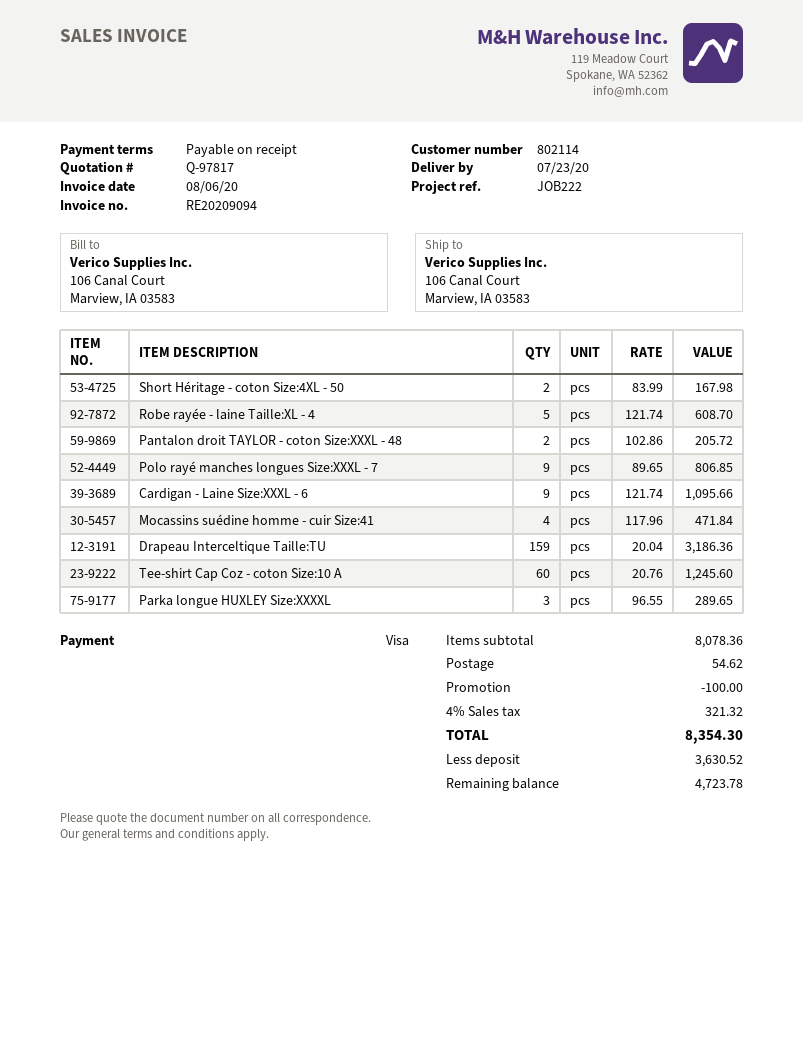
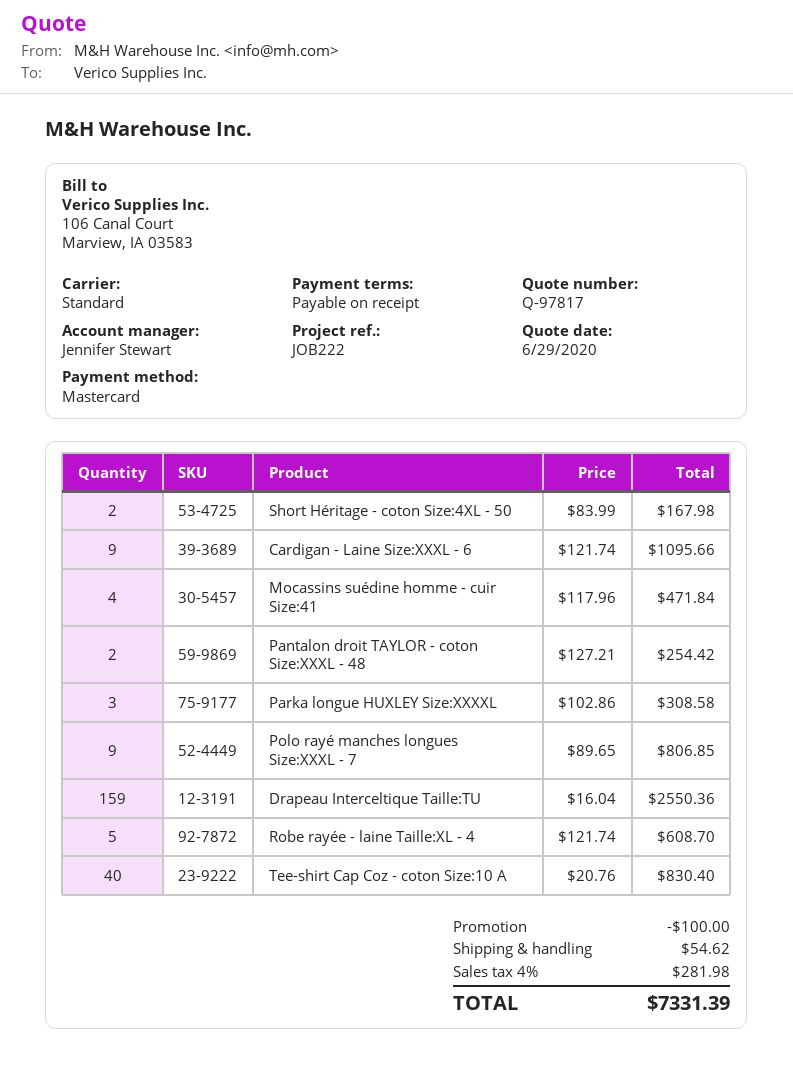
payment method: Visa -> Mastercard
Pantalon droit TAYLOR - coton Size:XXXL - 48: 2 x 102.86 = 205.72 -> 2 x 127.21 = 254.42
Drapeau Interceltique Taille:TU: 159 x 20.04 = 3186.36 -> 159 x 16.04 = 2550.36
Tee-shirt Cap Coz - coton Size:10 A: 60 x 20.76 = 1245.60 -> 40 x 20.76 = 830.40
Parka longue HUXLEY Size:XXXXL: 3 x 96.55 = 289.65 -> 3 x 102.86 = 308.58
tax: 4% = 321.32 -> 4% = 281.98
total: 8354.30 -> 7331.39

